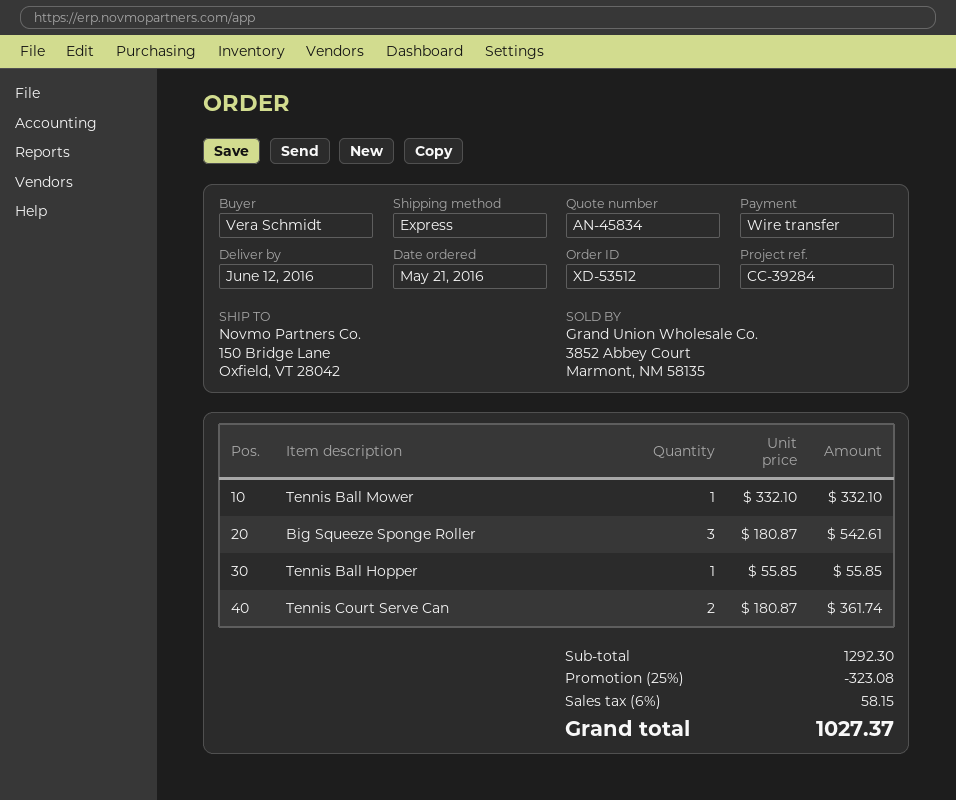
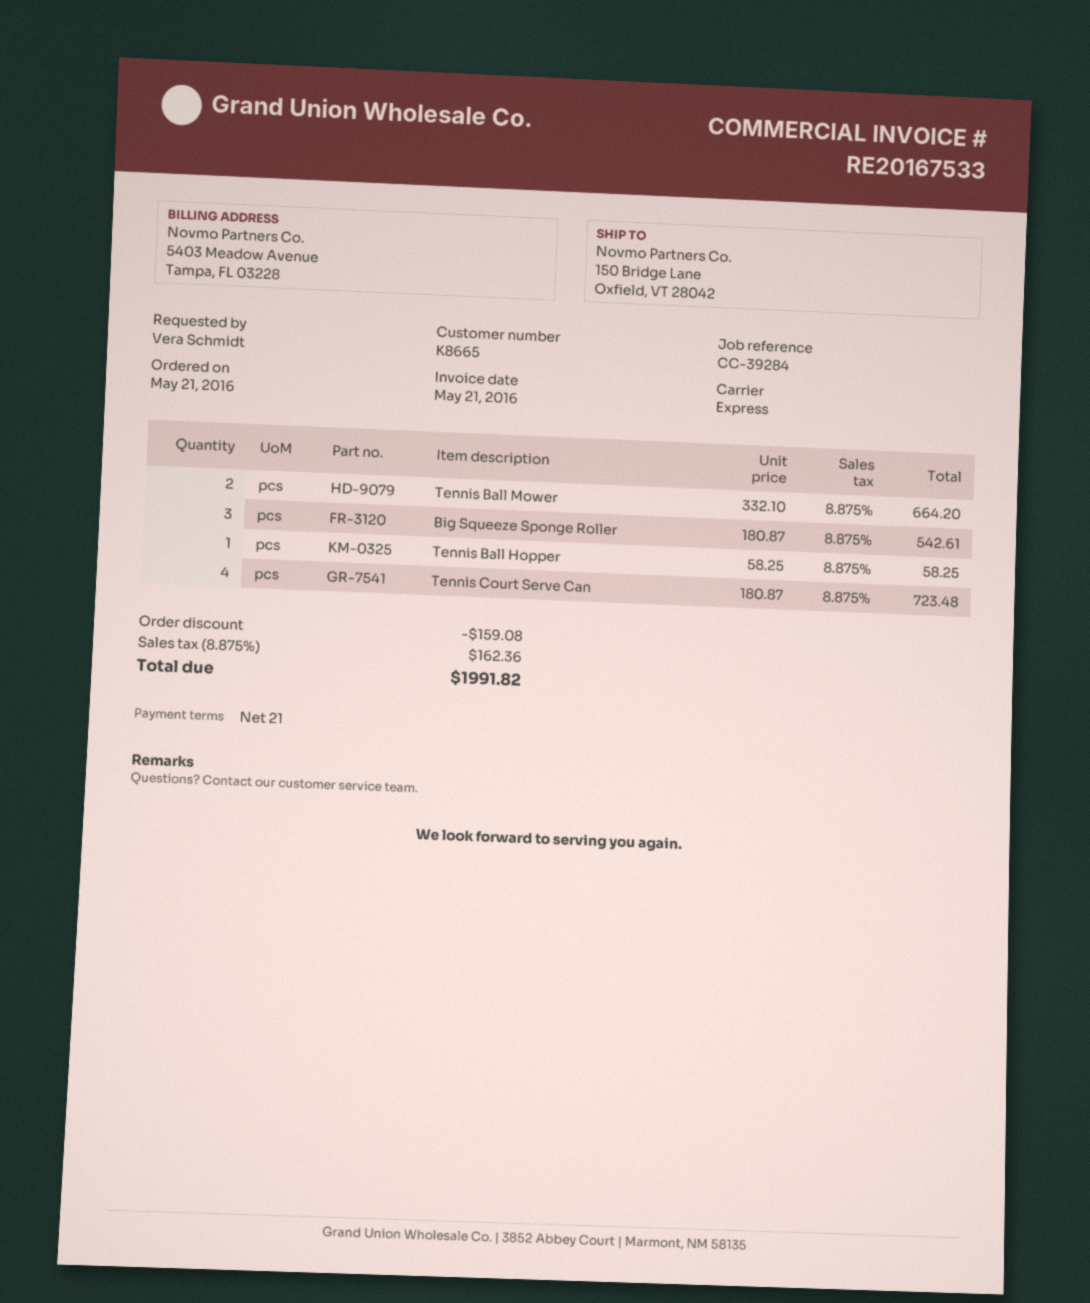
Tennis Ball Mower: 1 x 332.10 = 332.10 -> 2 x 332.10 = 664.20
Tennis Ball Hopper: 1 x 55.85 = 55.85 -> 1 x 58.25 = 58.25
Tennis Court Serve Can: 2 x 180.87 = 361.74 -> 4 x 180.87 = 723.48
discount: 323.08 -> 159.08
tax: 6% = 58.15 -> 8.875% = 162.36
total: 1027.37 -> 1991.82

